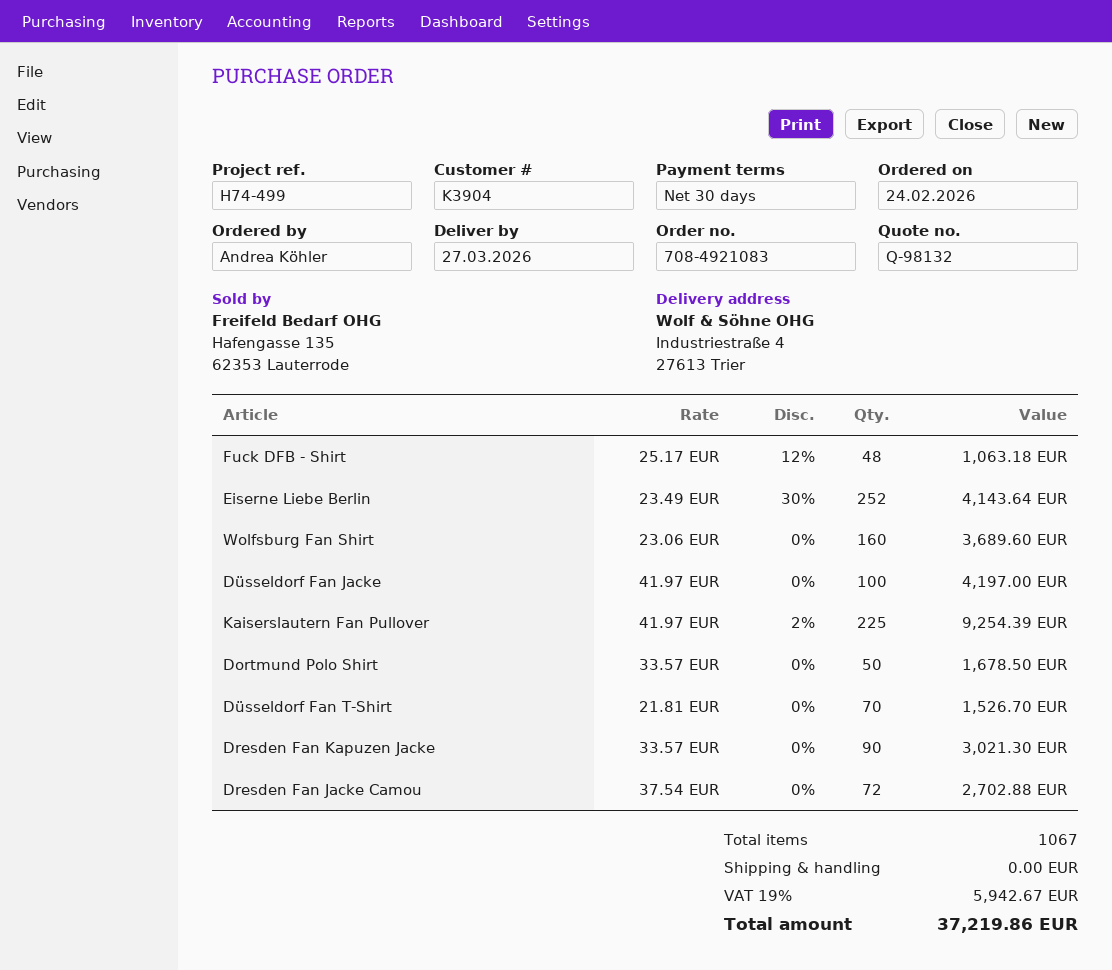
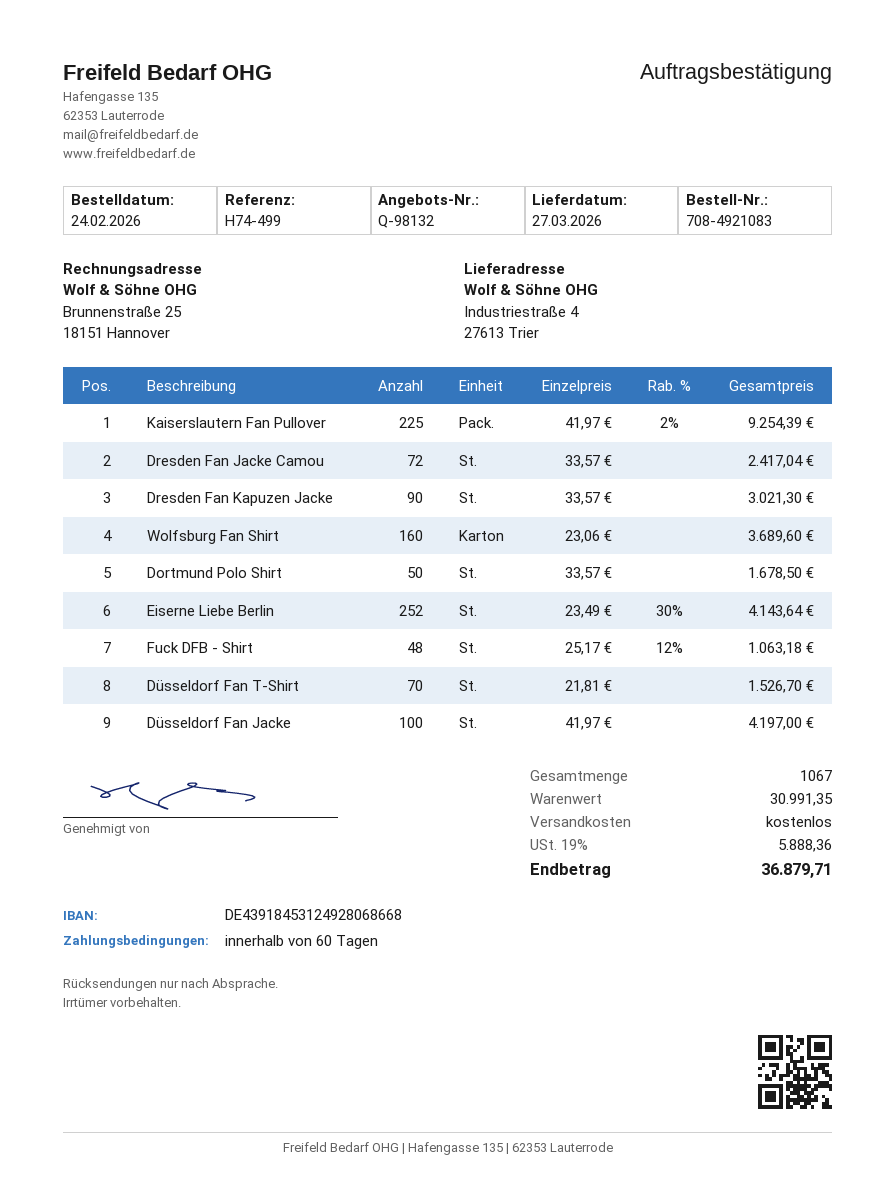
payment terms: 30 days -> 60 days
Dresden Fan Jacke Camou: 72 x 37.54 = 2702.88 -> 72 x 33.57 = 2417.04
tax: 19% = 5942.67 -> 19% = 5888.36
total: 37219.86 -> 36879.71

